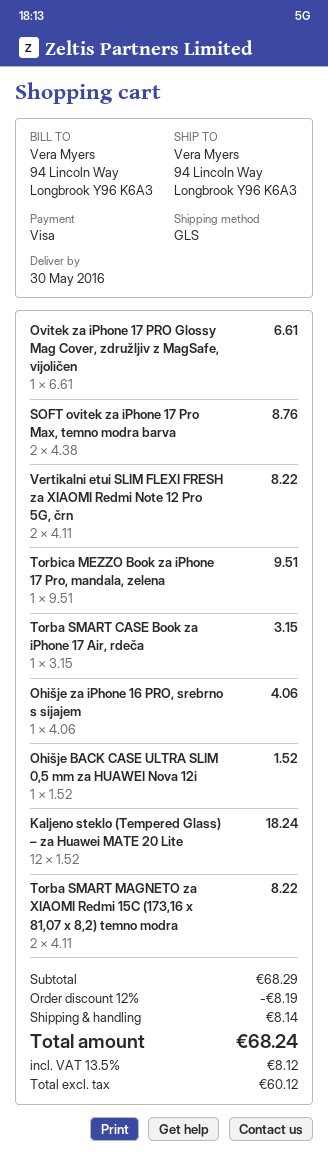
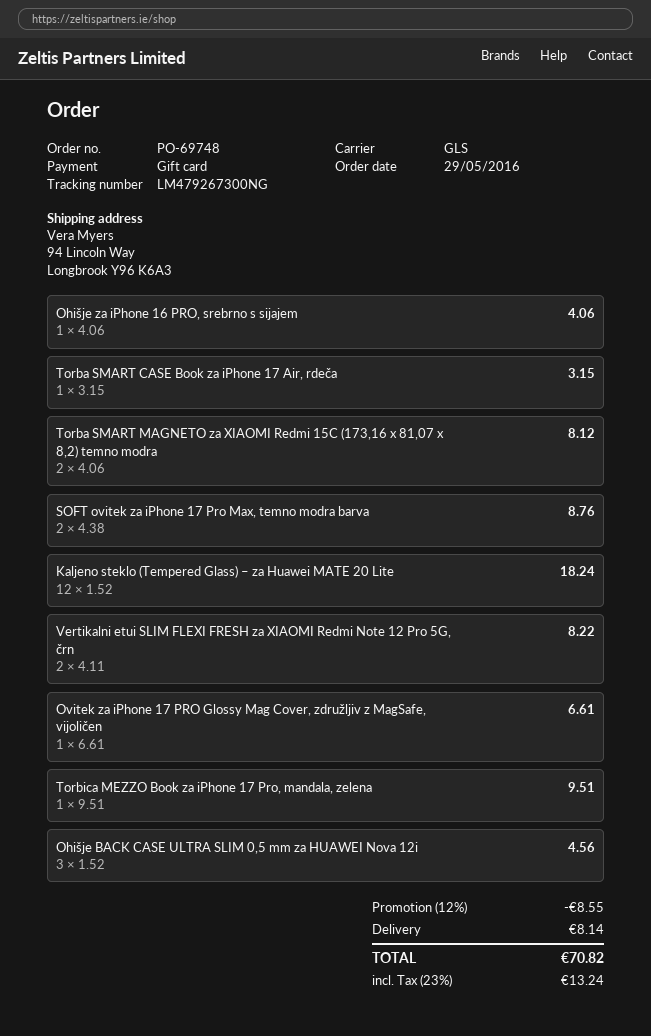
payment method: Visa -> gift card
Ohišje BACK CASE ULTRA SLIM 0,5 mm za HUAWEI Nova 12i: 1 x 1.52 = 1.52 -> 3 x 1.52 = 4.56
Torba SMART MAGNETO za XIAOMI Redmi 15C (173,16 x 81,07 x 8,2) temno modra: 2 x 4.11 = 8.22 -> 2 x 4.06 = 8.12
discount: 12% = 8.19 -> 12% = 8.55
tax: 13.5% = 8.12 -> 23% = 13.24
total: 68.24 -> 70.82

